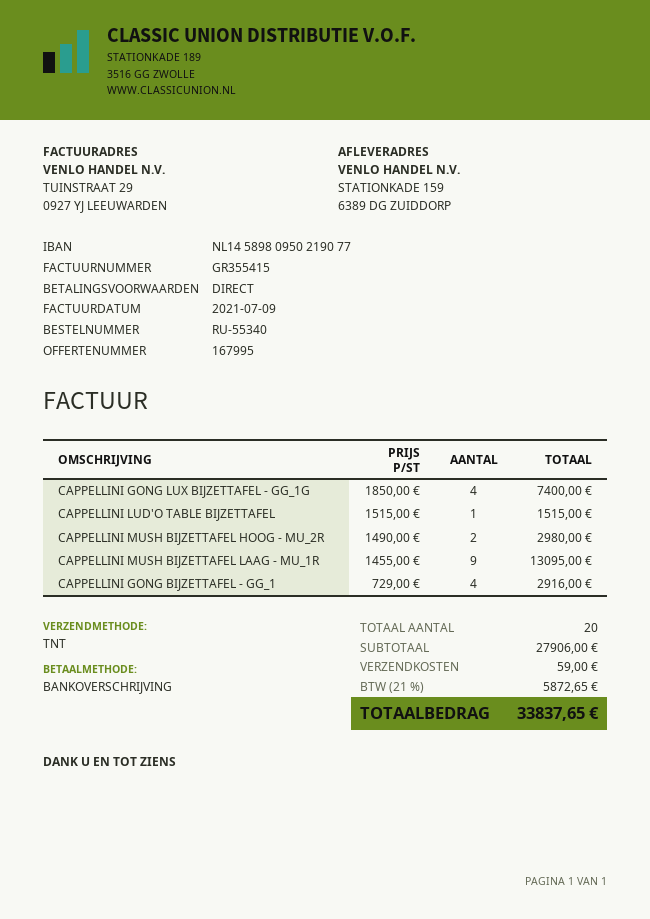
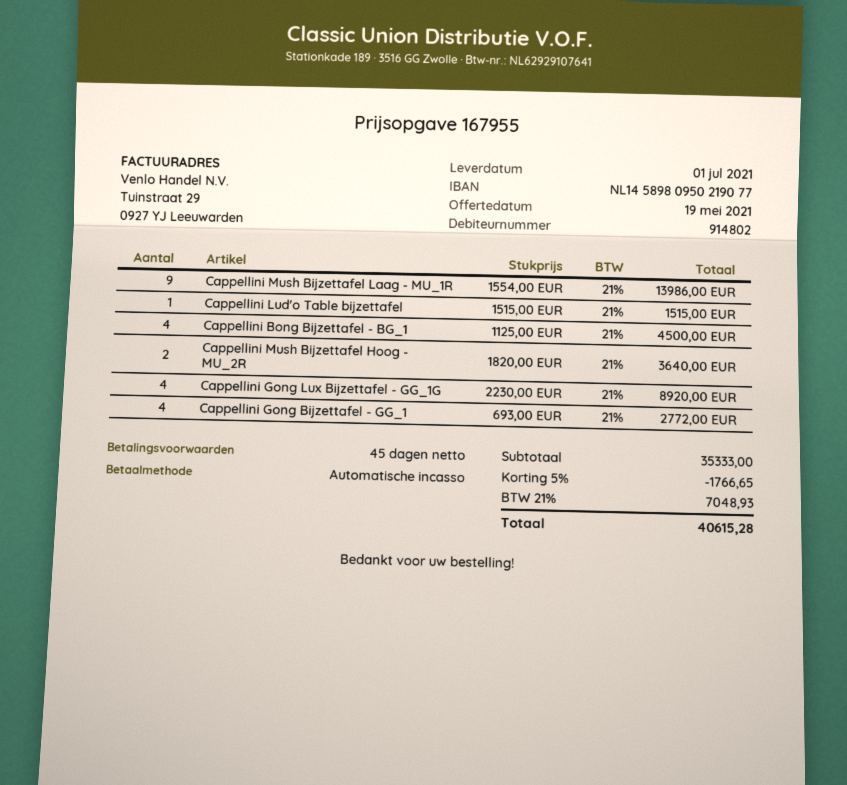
quote number: 167995 -> 167955
payment terms: on receipt -> 45 days
payment method: bank transfer -> direct debit
CAPPELLINI GONG LUX BIJZETTAFEL - GG_1G: 4 x 1850.00 = 7400.00 -> 4 x 2230.00 = 8920.00
CAPPELLINI MUSH BIJZETTAFEL HOOG - MU_2R: 2 x 1490.00 = 2980.00 -> 2 x 1820.00 = 3640.00
CAPPELLINI MUSH BIJZETTAFEL LAAG - MU_1R: 9 x 1455.00 = 13095.00 -> 9 x 1554.00 = 13986.00
CAPPELLINI GONG BIJZETTAFEL - GG_1: 4 x 729.00 = 2916.00 -> 4 x 693.00 = 2772.00
Cappellini Bong Bijzettafel - BG_1: none -> 4 x 1125.00 = 4500.00
subtotal: 27906.00 -> 35333.00
discount: none -> 5% = 1766.65
shipping: 59.00 -> none
tax: 21% = 5872.65 -> 21% = 7048.93
total: 33837.65 -> 40615.28

